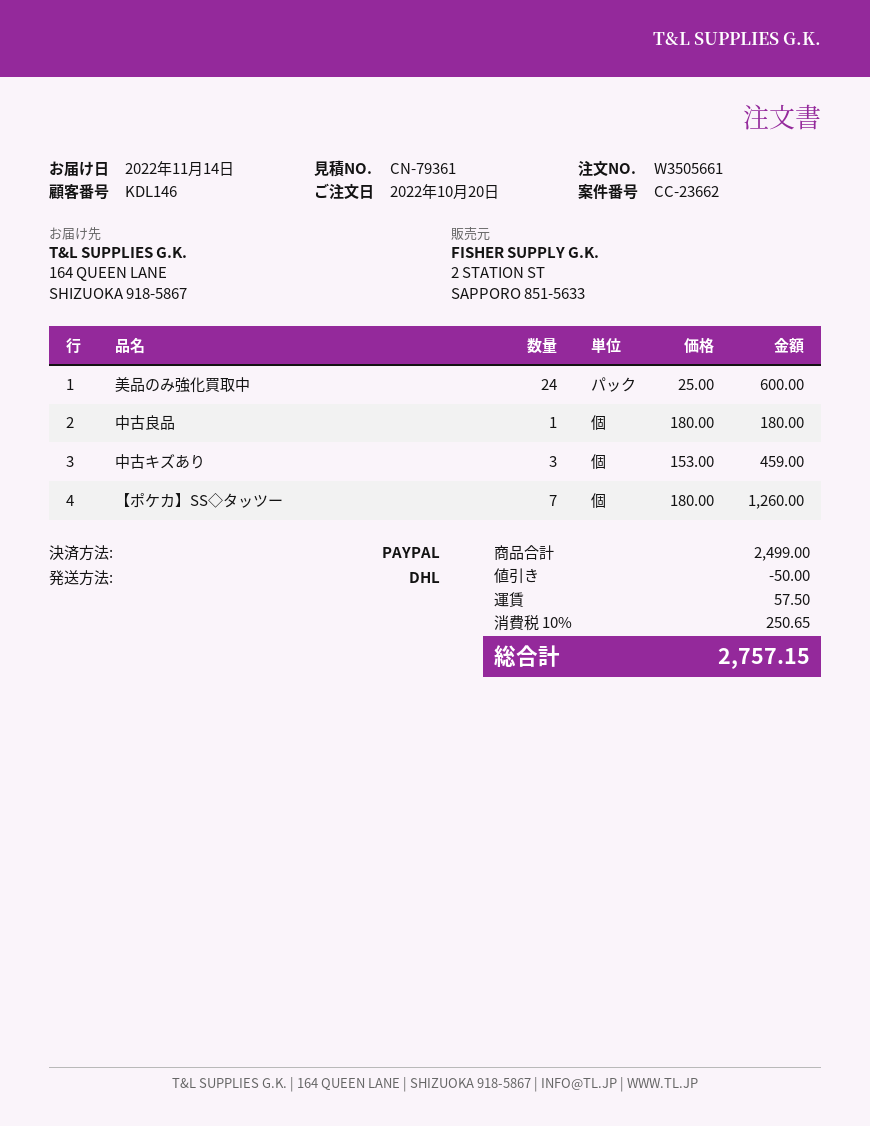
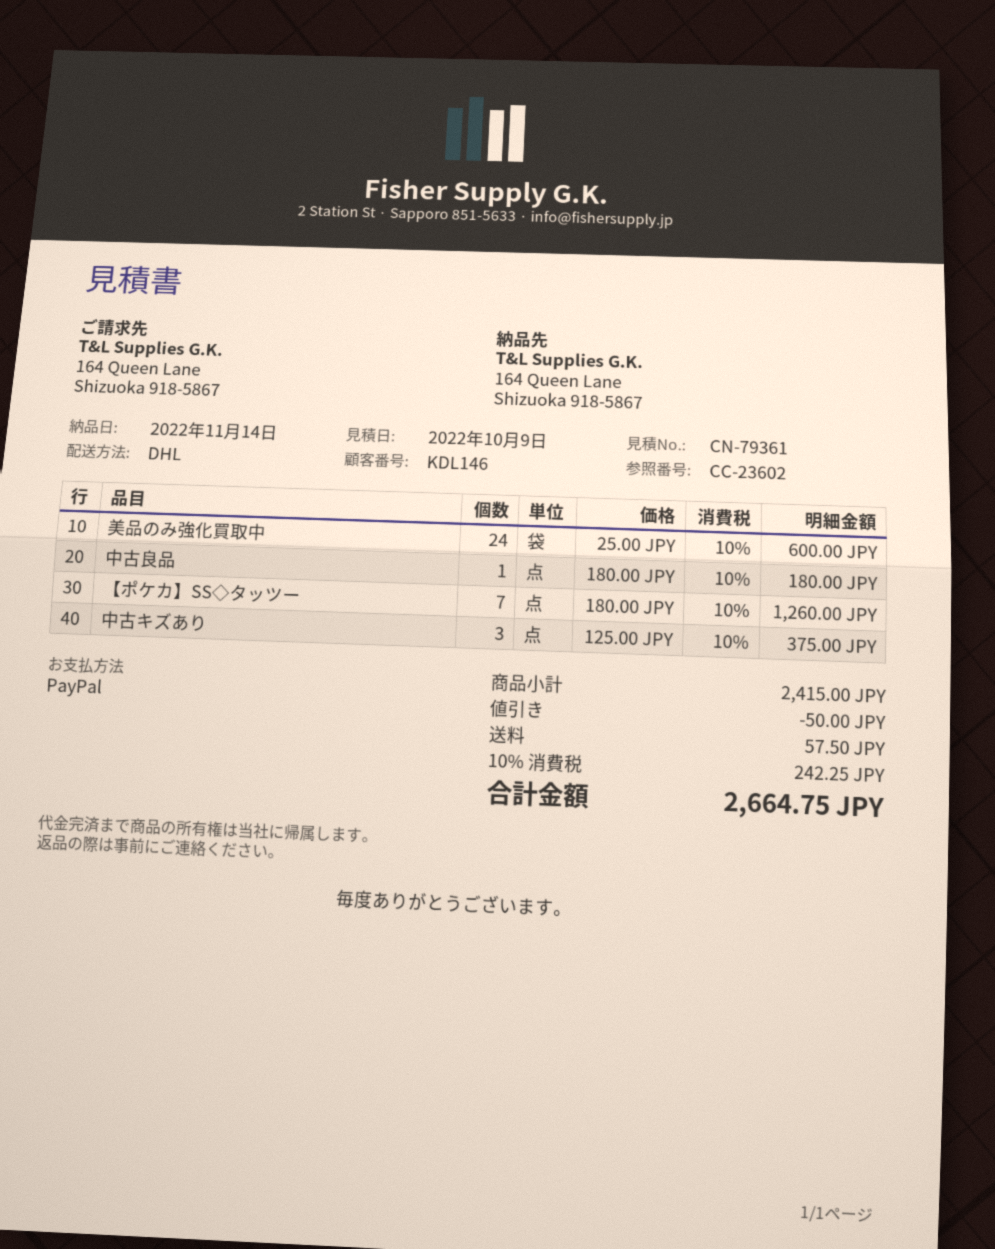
reference: CC-23662 -> CC-23602
中古キズあり: 3 x 153.00 = 459.00 -> 3 x 125.00 = 375.00
subtotal: 2499.00 -> 2415.00
tax: 10% = 250.65 -> 10% = 242.25
total: 2757.15 -> 2664.75

